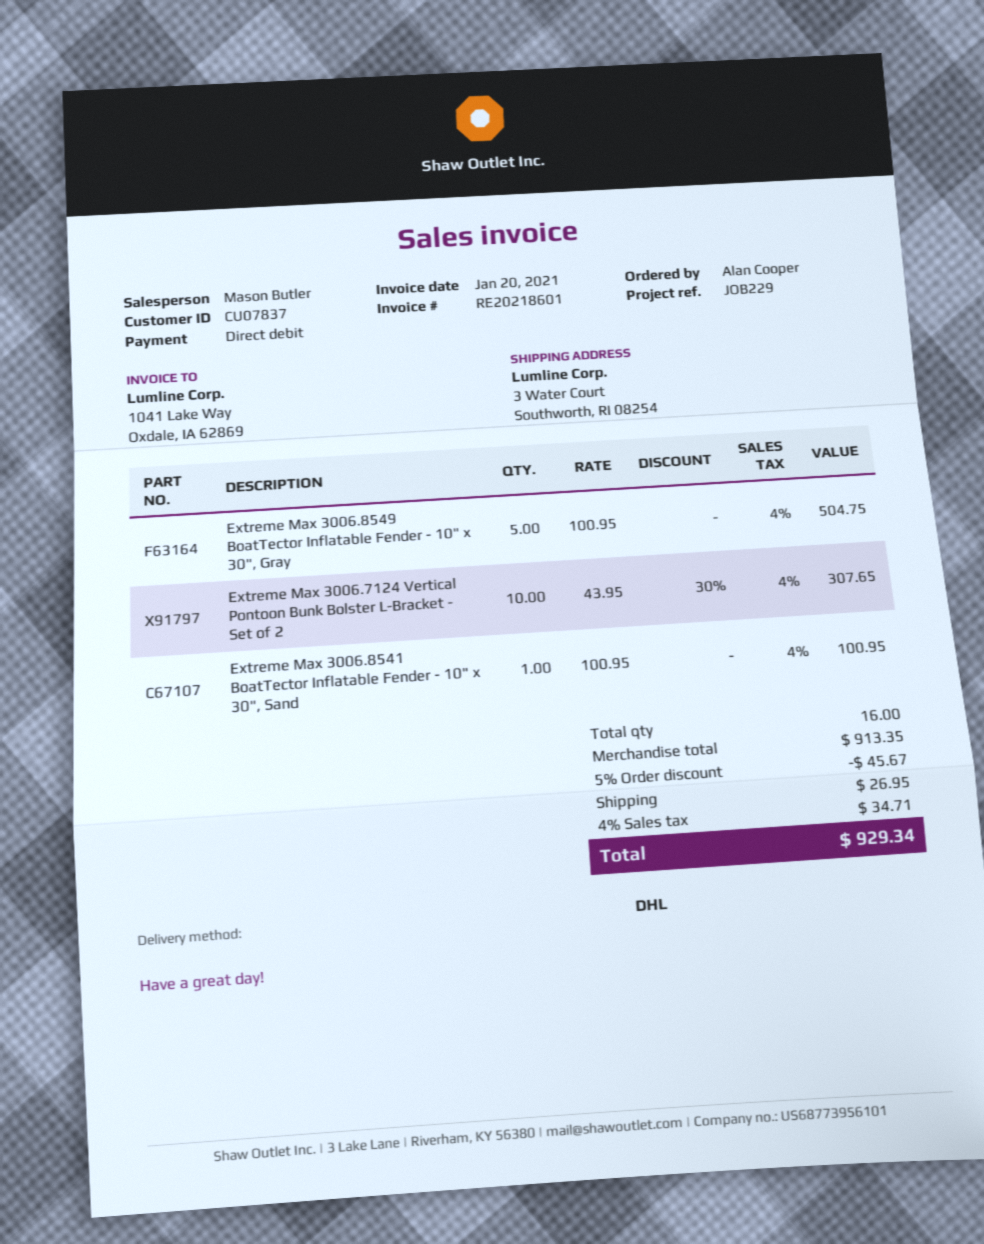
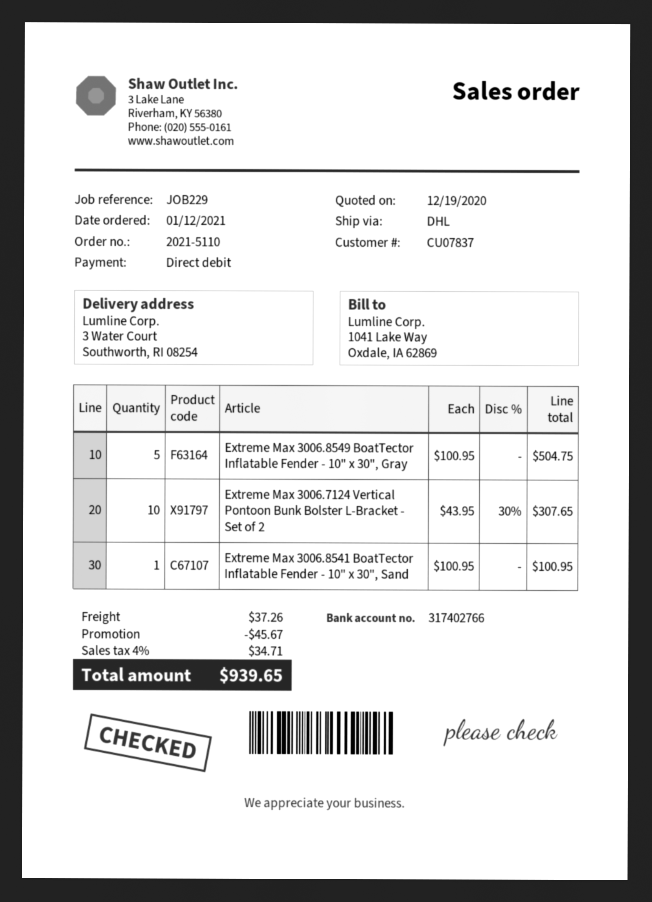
shipping: 26.95 -> 37.26
total: 929.34 -> 939.65

